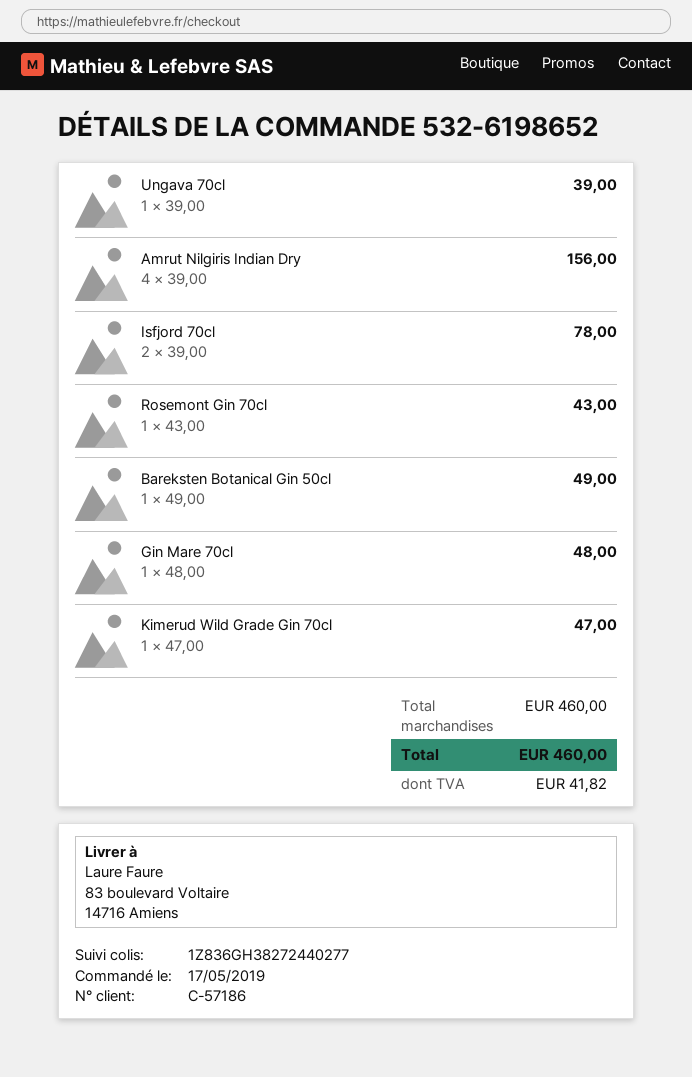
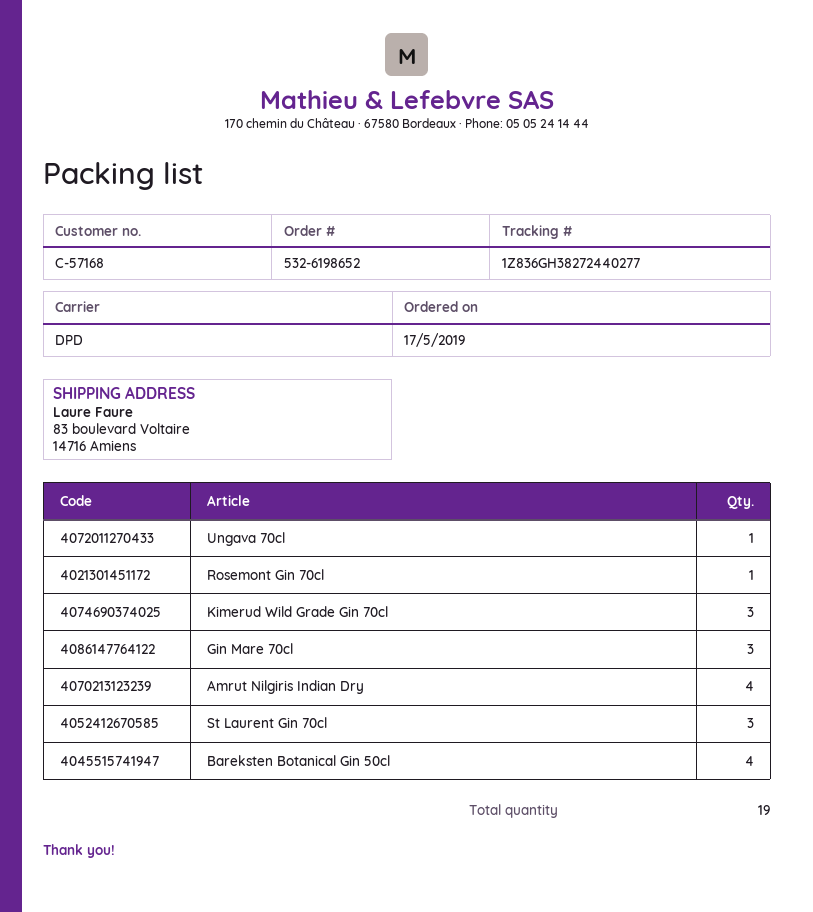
customer number: C-57186 -> C-57168
Isfjord 70cl: 2 -> none
Bareksten Botanical Gin 50cl: 1 -> 4
Gin Mare 70cl: 1 -> 3
Kimerud Wild Grade Gin 70cl: 1 -> 3
St Laurent Gin 70cl: none -> 3

